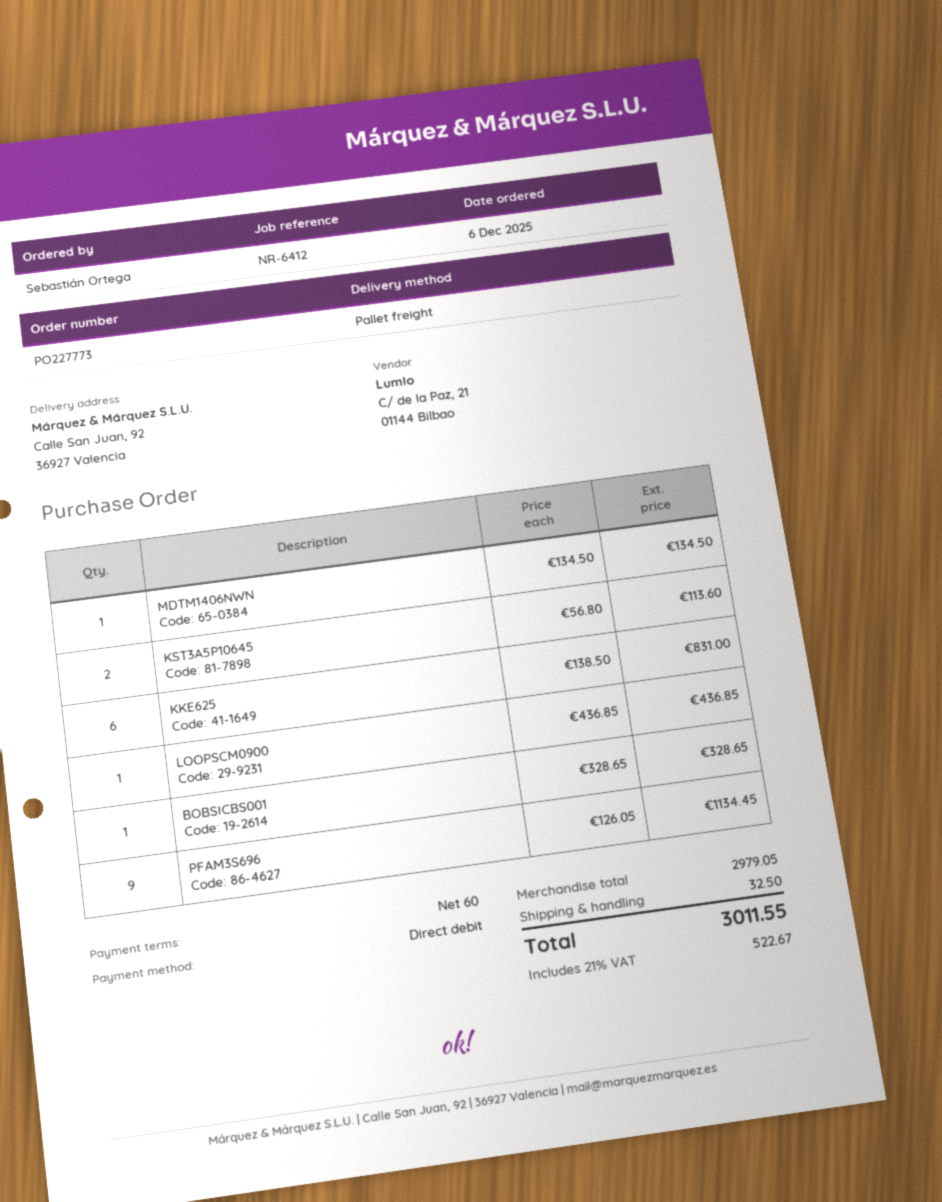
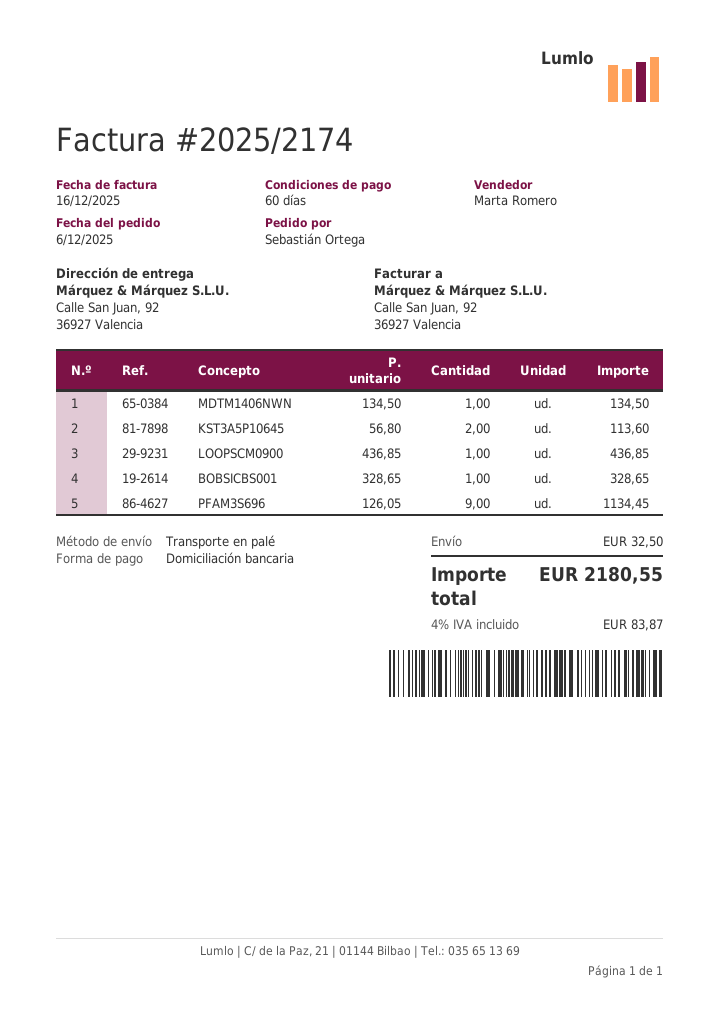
KKE625: 6 x 138.50 = 831.00 -> none
tax: 21% = 522.67 -> 4% = 83.87
total: 3011.55 -> 2180.55

